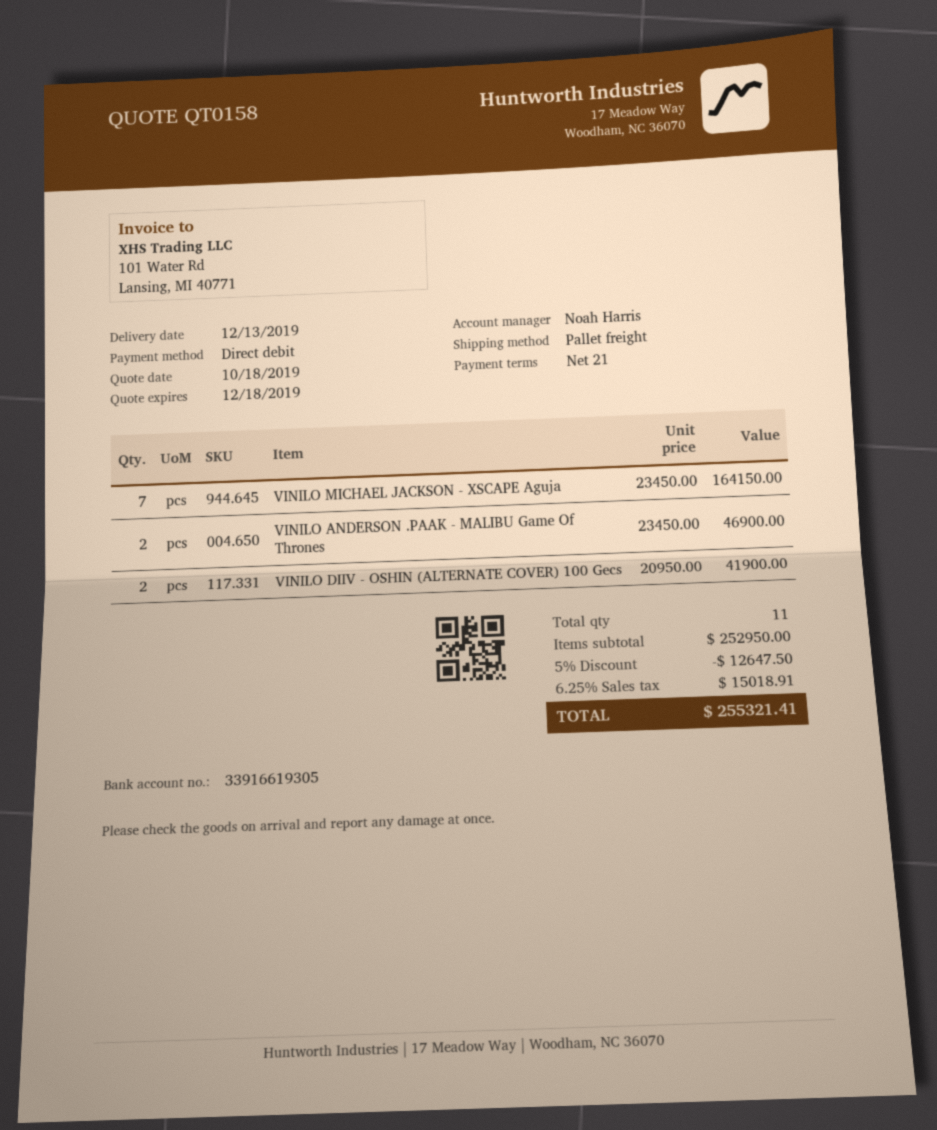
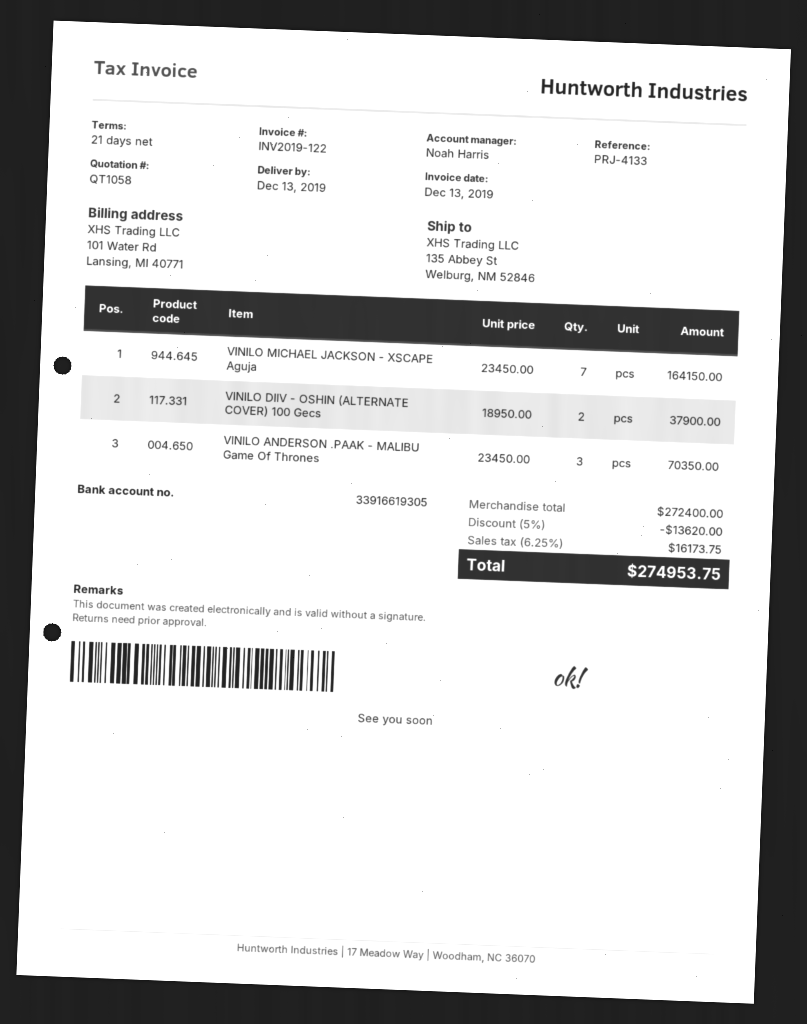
quote number: QT0158 -> QT1058
VINILO ANDERSON .PAAK - MALIBU Game Of Thrones: 2 x 23450.00 = 46900.00 -> 3 x 23450.00 = 70350.00
VINILO DIIV - OSHIN (ALTERNATE COVER) 100 Gecs: 2 x 20950.00 = 41900.00 -> 2 x 18950.00 = 37900.00
subtotal: 252950.00 -> 272400.00
discount: 5% = 12647.50 -> 5% = 13620.00
tax: 6.25% = 15018.91 -> 6.25% = 16173.75
total: 255321.41 -> 274953.75

